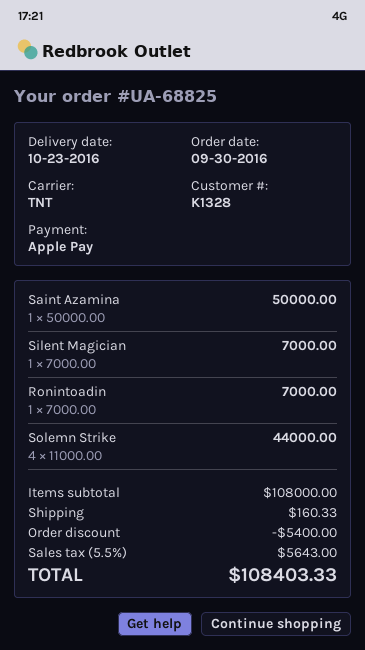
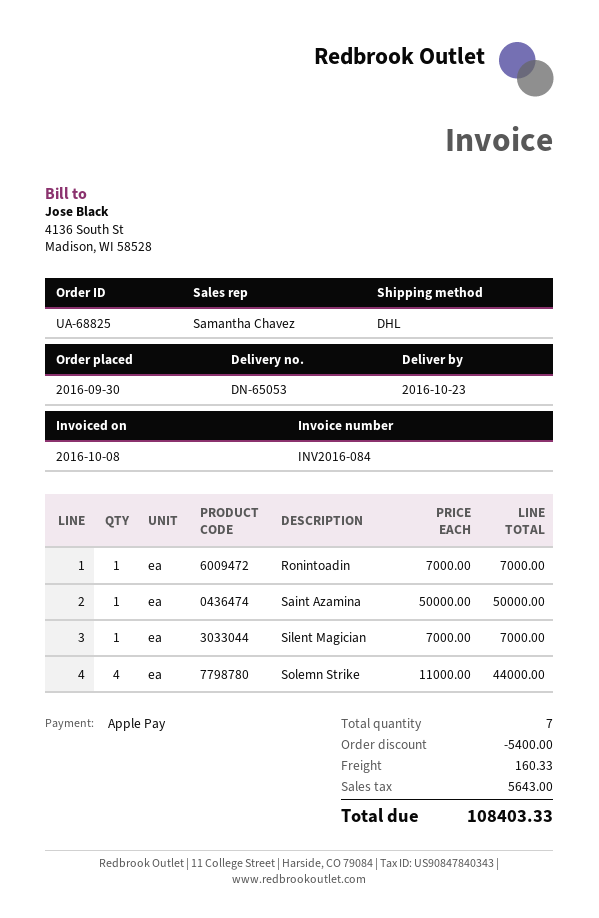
shipping method: TNT -> DHL

